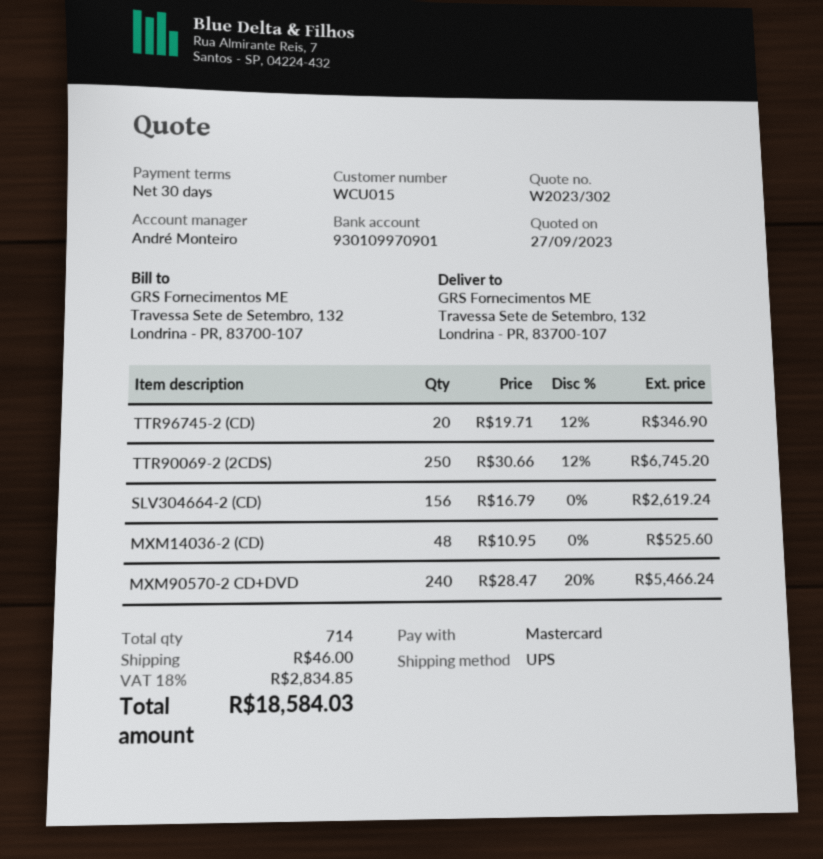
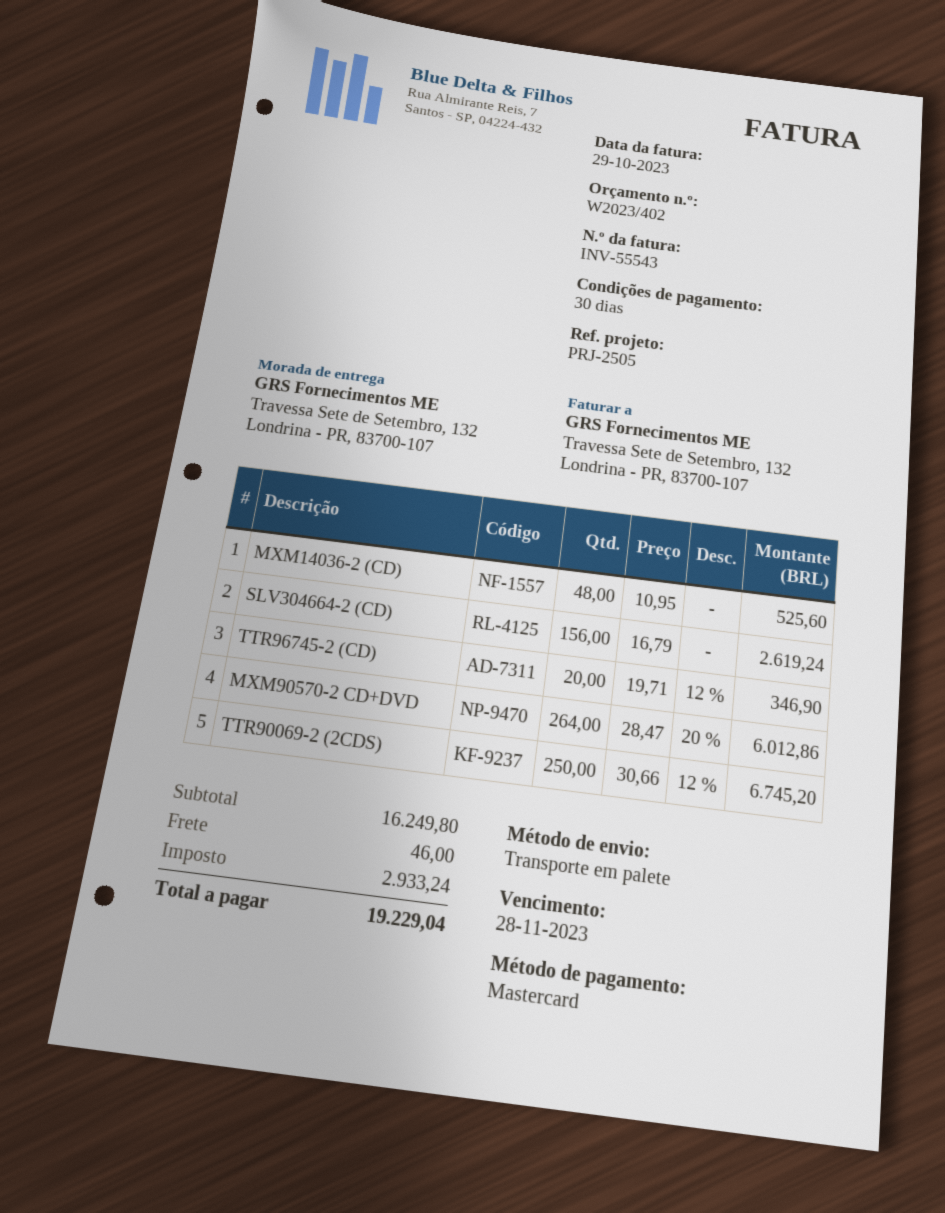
quote number: W2023/302 -> W2023/402
shipping method: UPS -> pallet freight
MXM90570-2 CD+DVD: 240 x 28.47 - 20% = 5466.24 -> 264 x 28.47 - 20% = 6012.86
tax: 2834.85 -> 2933.24
total: 18584.03 -> 19229.04

